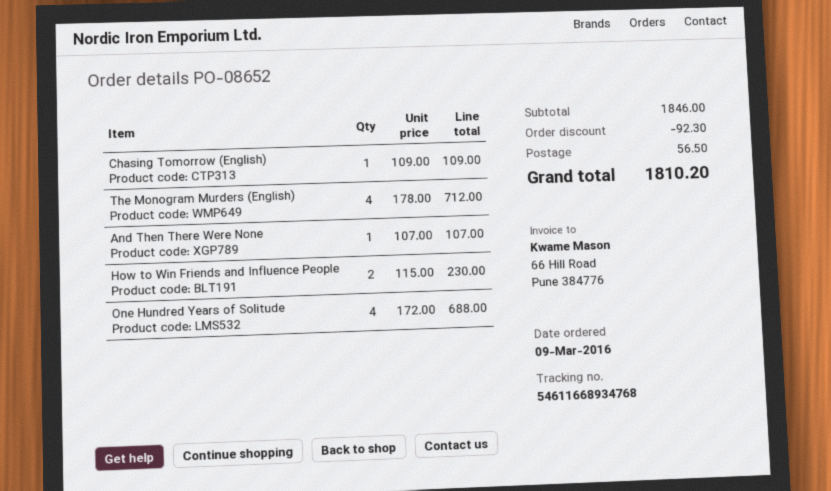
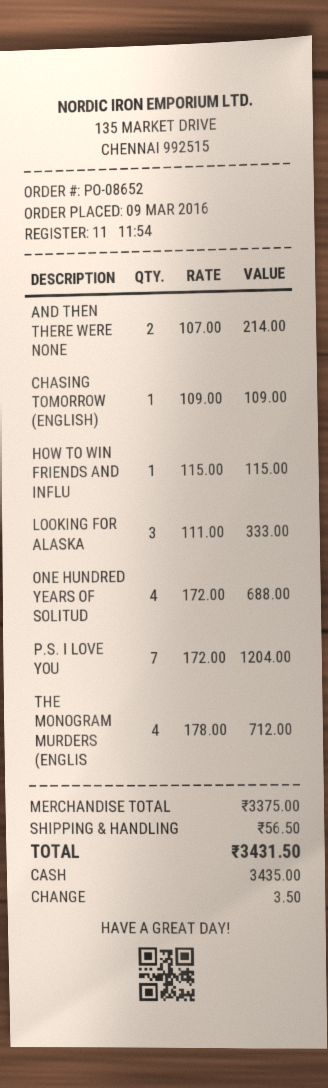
And Then There Were None: 1 x 107.00 = 107.00 -> 2 x 107.00 = 214.00
How to Win Friends and Influence People: 2 x 115.00 = 230.00 -> 1 x 115.00 = 115.00
LOOKING FOR ALASKA: none -> 3 x 111.00 = 333.00
P.S. I LOVE YOU: none -> 7 x 172.00 = 1204.00
subtotal: 1846.00 -> 3375.00
discount: 92.30 -> none
total: 1810.20 -> 3431.50

